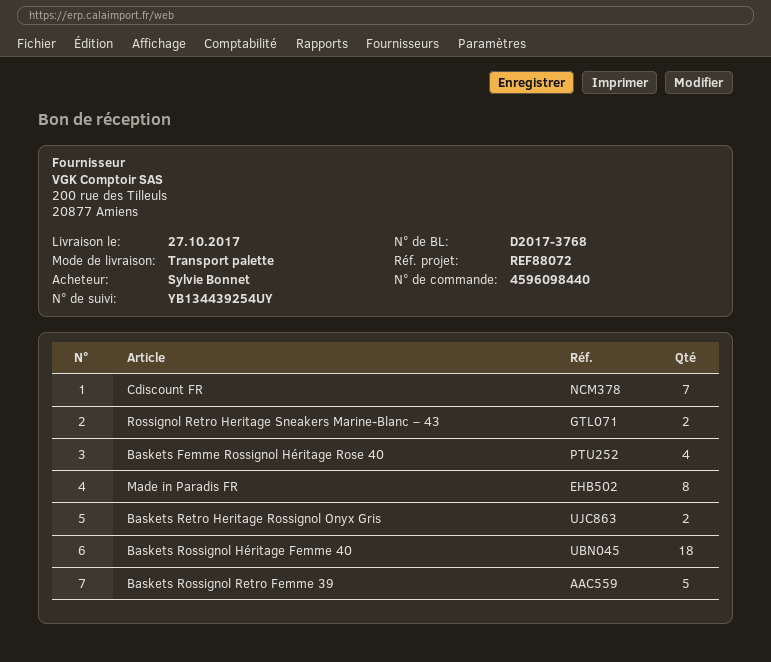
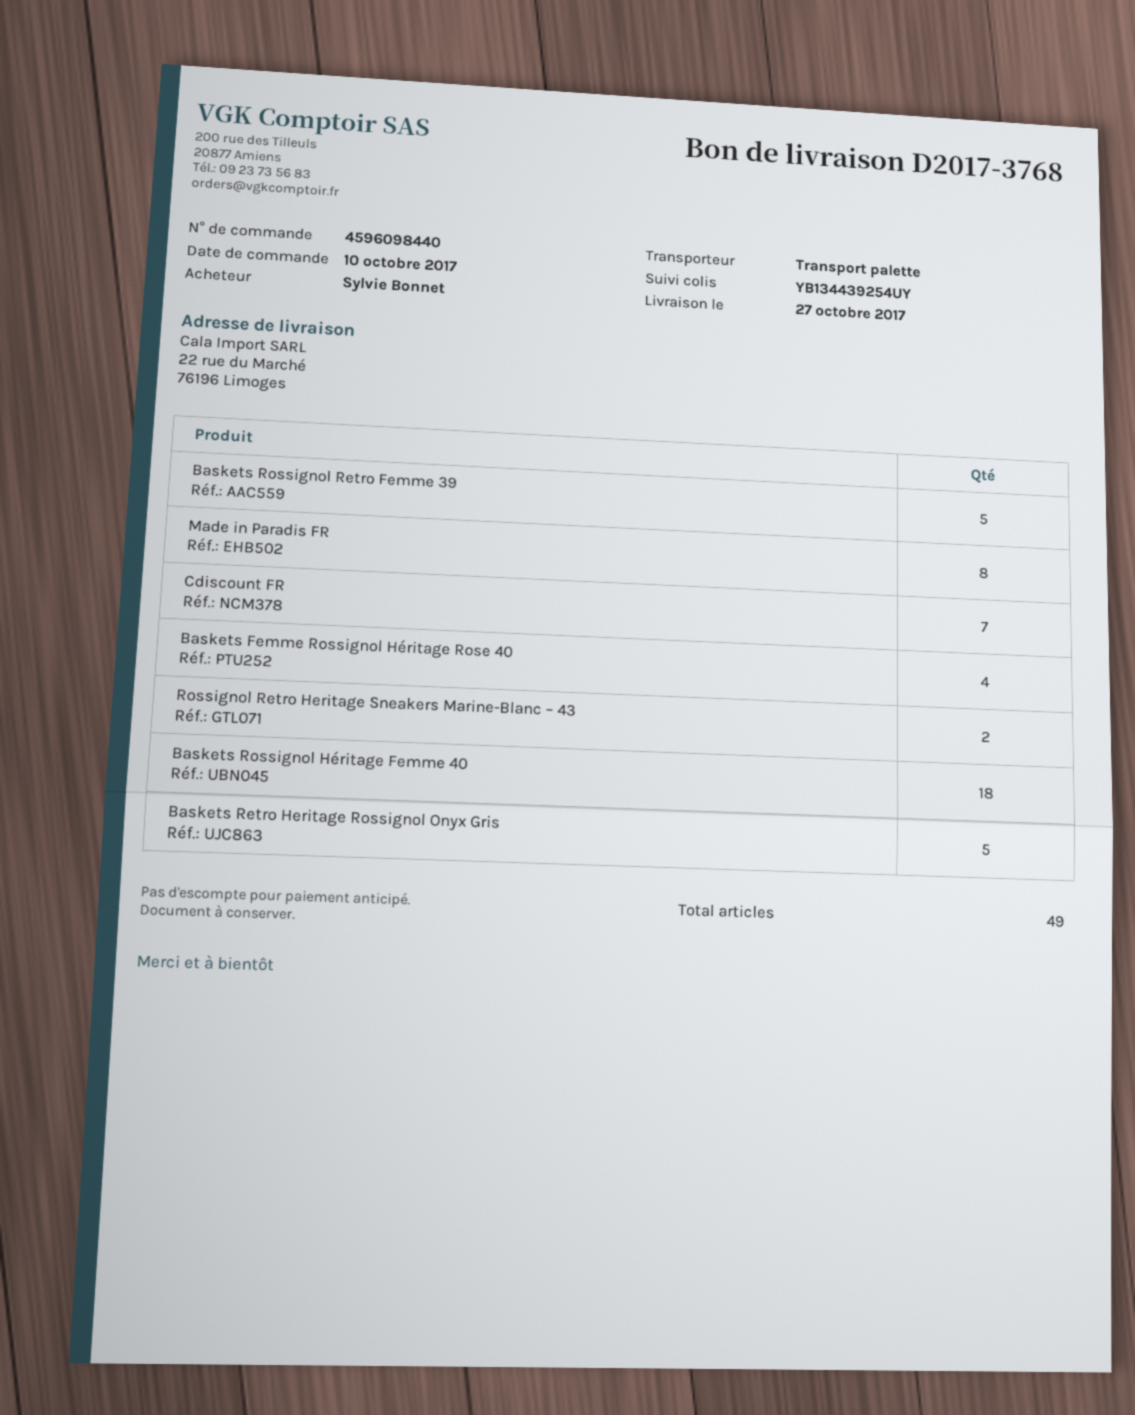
Baskets Retro Heritage Rossignol Onyx Gris: 2 -> 5

